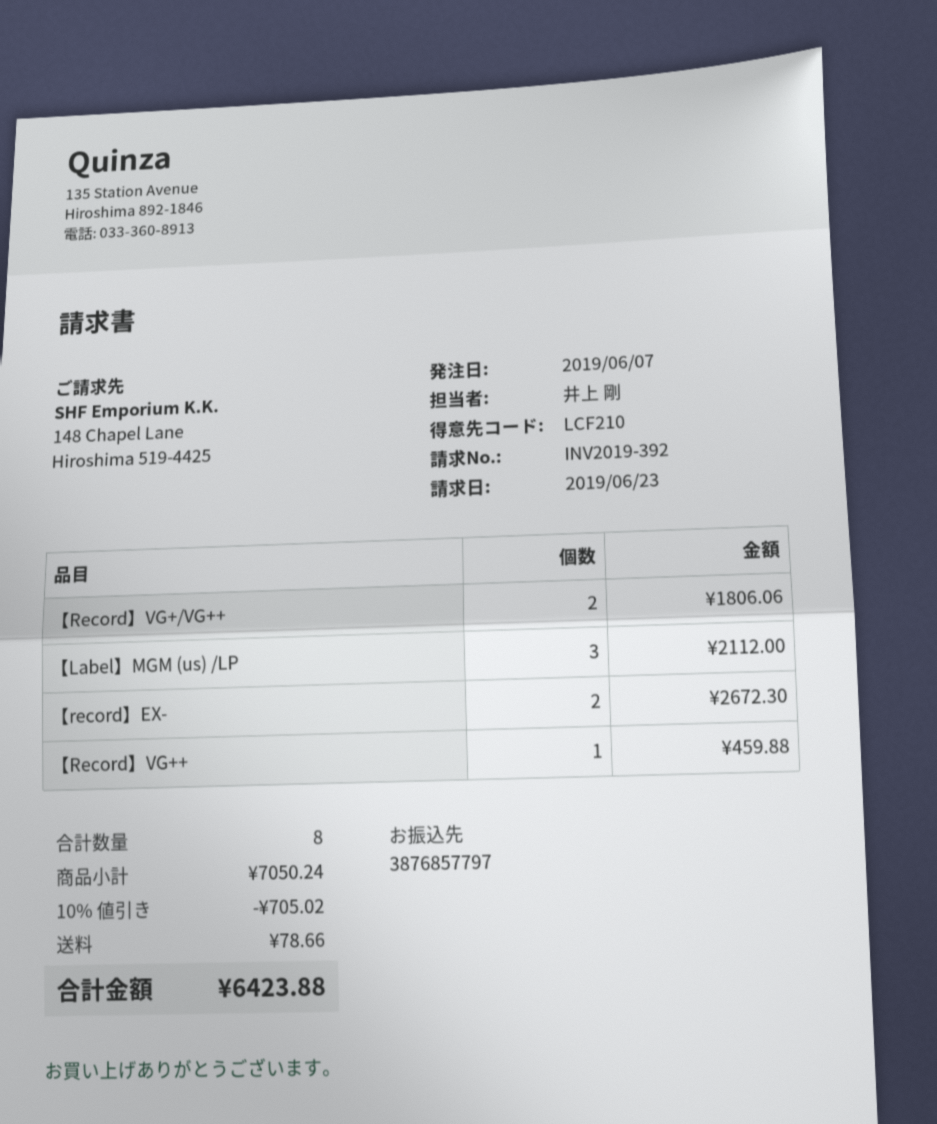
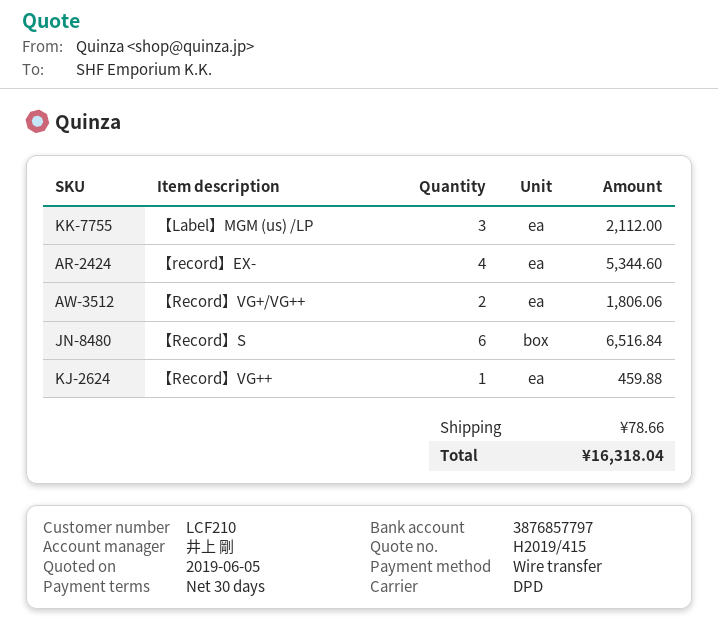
【record】EX-: 2 for 2672.30 -> 4 for 5344.60
【Record】S: none -> 6 for 6516.84
discount: 10% = 705.02 -> none
total: 6423.88 -> 16318.04

